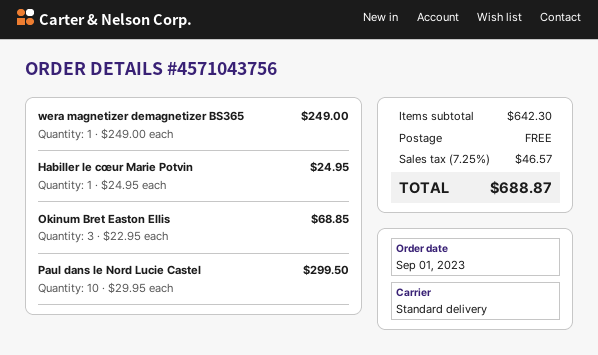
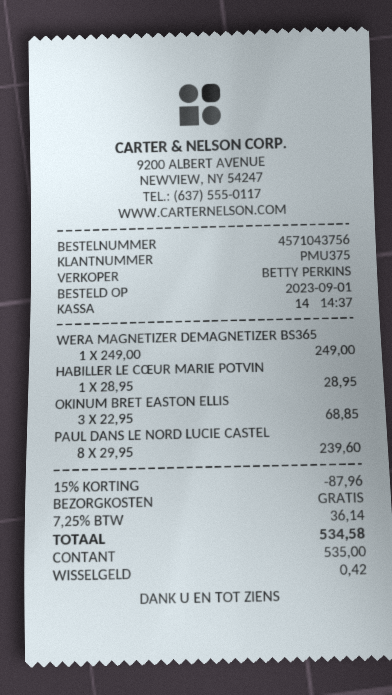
Habiller le cœur Marie Potvin: 1 x 24.95 = 24.95 -> 1 x 28.95 = 28.95
Paul dans le Nord Lucie Castel: 10 x 29.95 = 299.50 -> 8 x 29.95 = 239.60
discount: none -> 15% = 87.96
tax: 7.25% = 46.57 -> 7.25% = 36.14
total: 688.87 -> 534.58

